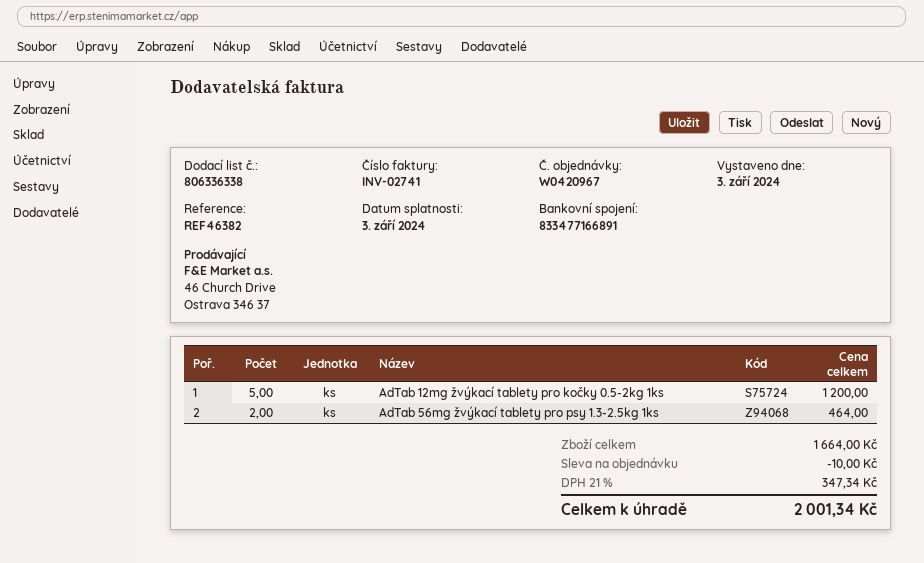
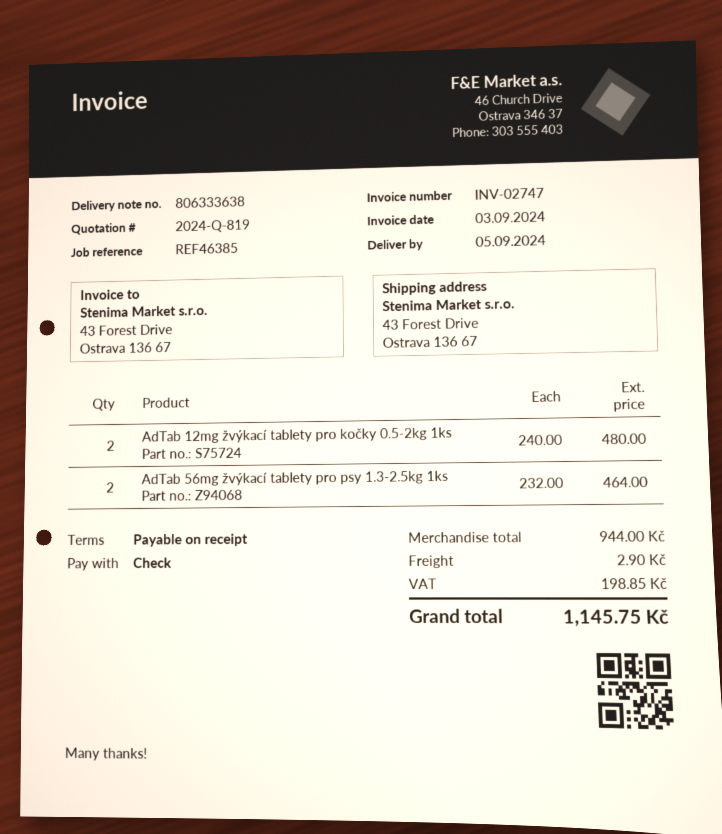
delivery note number: 806336338 -> 806333638
invoice number: INV-02741 -> INV-02747
reference: REF46382 -> REF46385
AdTab 12mg žvýkací tablety pro kočky 0.5-2kg 1ks: 5 for 1200.00 -> 2 for 480.00
subtotal: 1664.00 -> 944.00
discount: 10.00 -> none
shipping: none -> 2.90
tax: 347.34 -> 198.85
total: 2001.34 -> 1145.75

